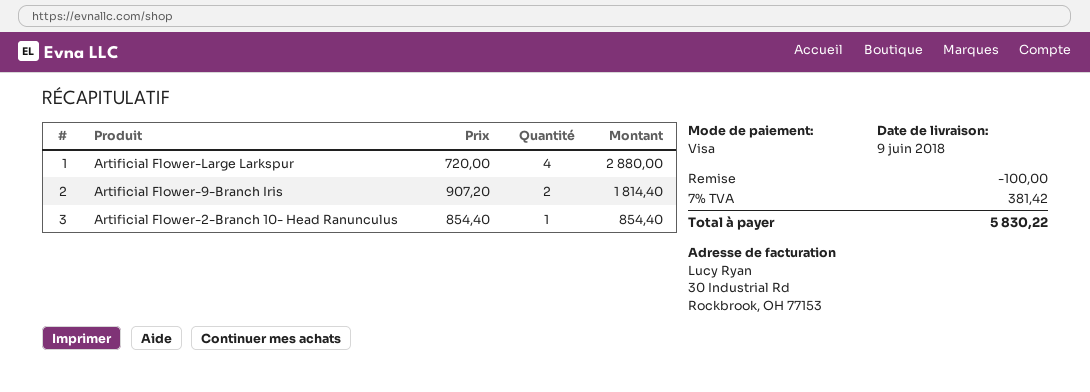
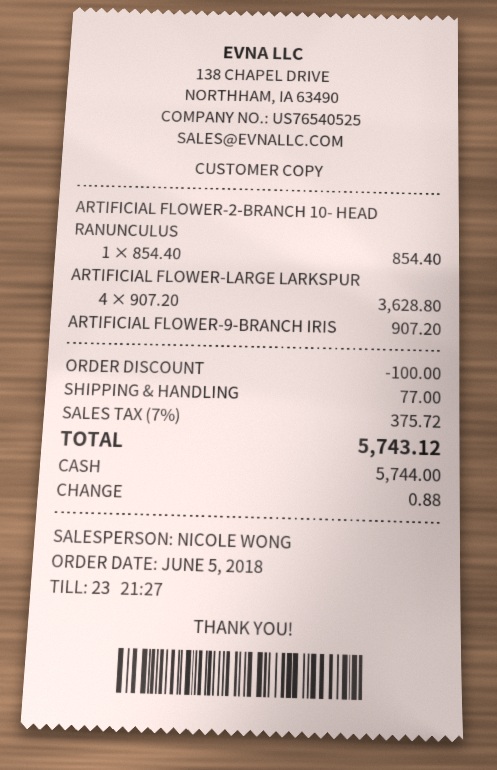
payment method: Visa -> cash
Artificial Flower-Large Larkspur: 4 x 720.00 = 2880.00 -> 4 x 907.20 = 3628.80
Artificial Flower-9-Branch Iris: 2 x 907.20 = 1814.40 -> 1 x 907.20 = 907.20
shipping: none -> 77.00
tax: 7% = 381.42 -> 7% = 375.72
total: 5830.22 -> 5743.12

